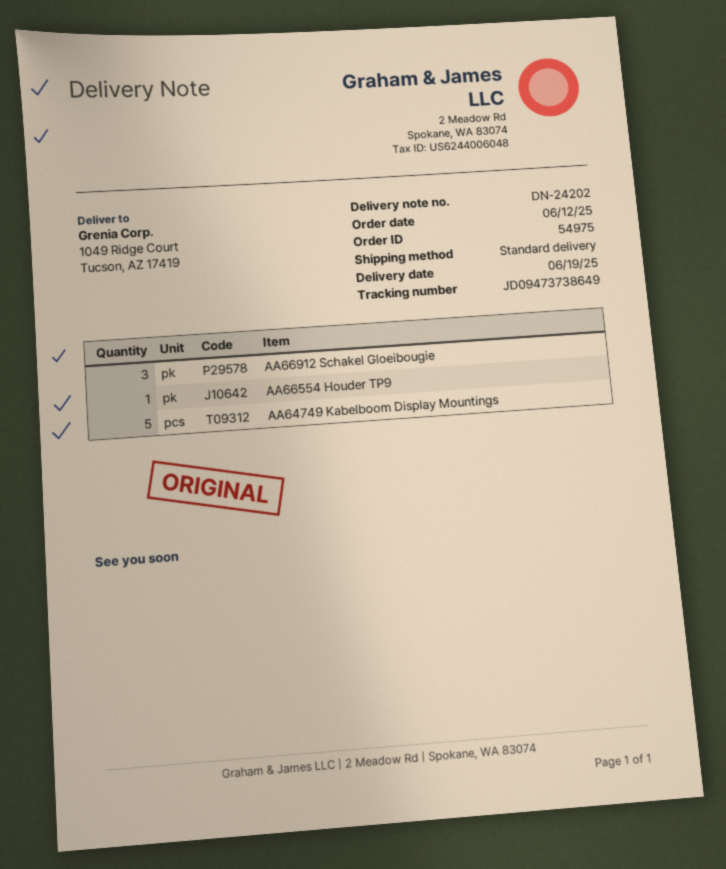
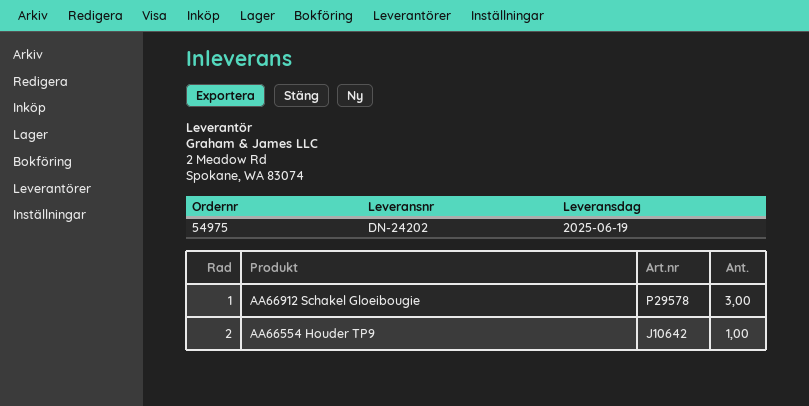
AA64749 Kabelboom Display Mountings: 5 -> none

